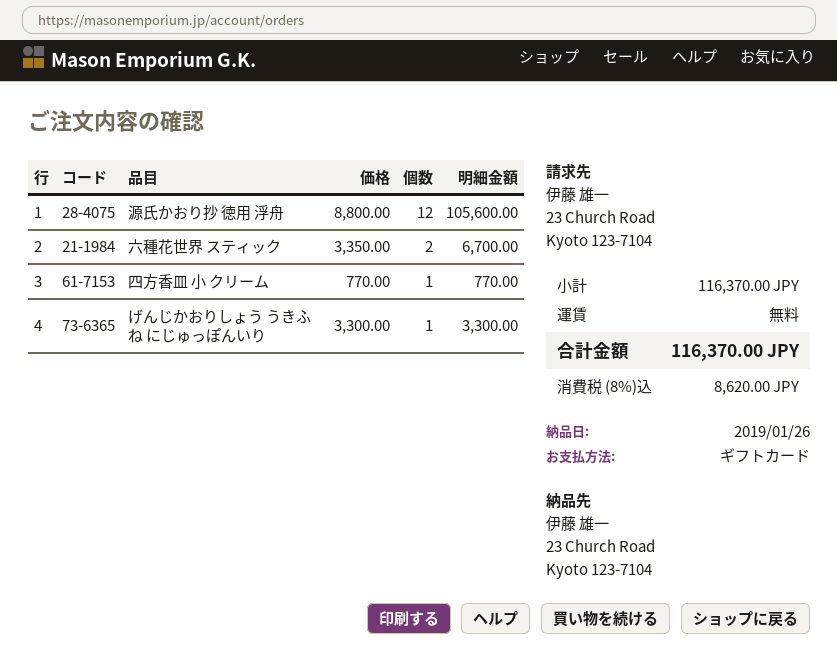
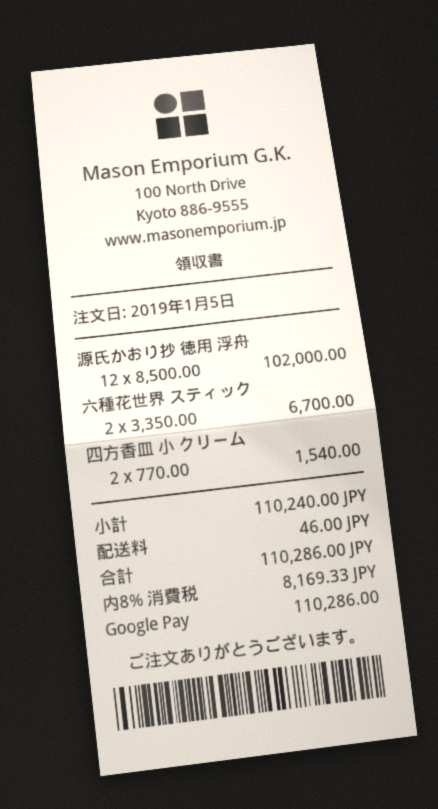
payment method: gift card -> Google Pay
源氏かおり抄 徳用 浮舟: 12 x 8800.00 = 105600.00 -> 12 x 8500.00 = 102000.00
四方香皿 小 クリーム: 1 x 770.00 = 770.00 -> 2 x 770.00 = 1540.00
げんじかおりしょう うきふね にじゅっぽんいり: 1 x 3300.00 = 3300.00 -> none
subtotal: 116370.00 -> 110240.00
shipping: 0.00 -> 46.00
tax: 8% = 8620.00 -> 8% = 8169.33
total: 116370.00 -> 110286.00

